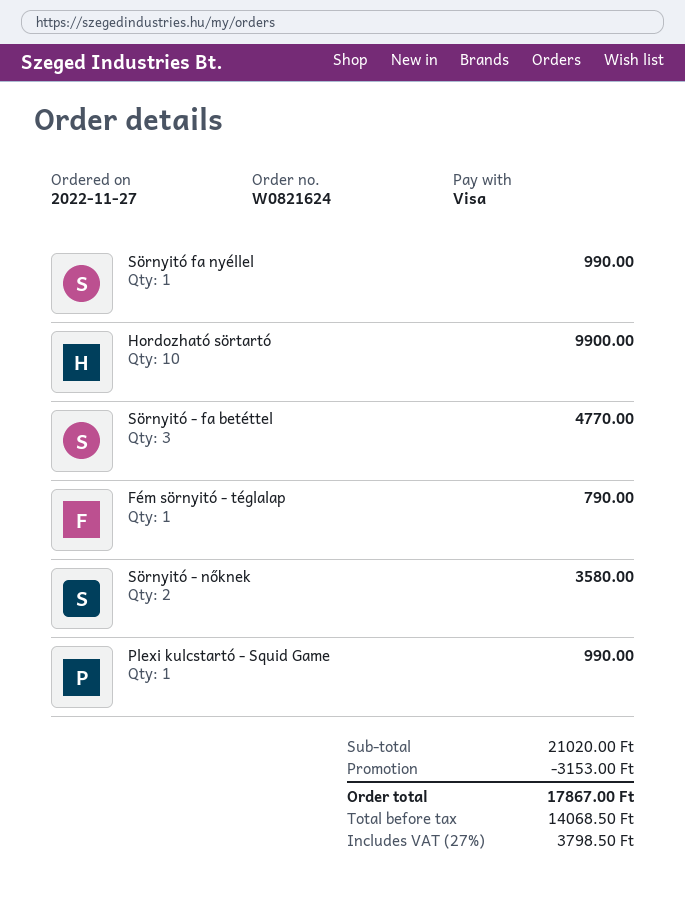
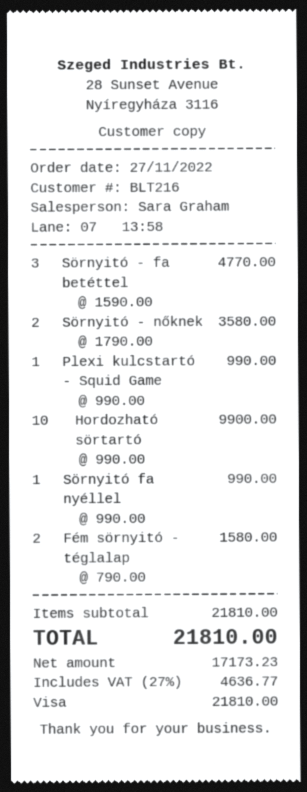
Fém sörnyitó - téglalap: 1 for 790.00 -> 2 for 1580.00
subtotal: 21020.00 -> 21810.00
discount: 3153.00 -> none
net: 14068.50 -> 17173.23
tax: 27% = 3798.50 -> 27% = 4636.77
total: 17867.00 -> 21810.00

